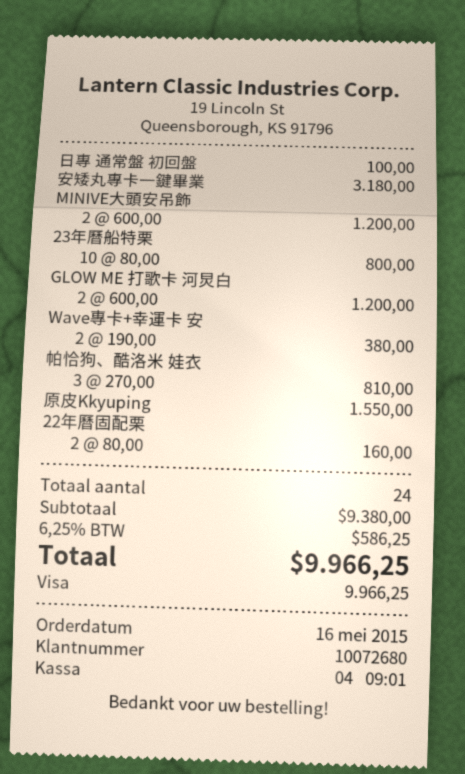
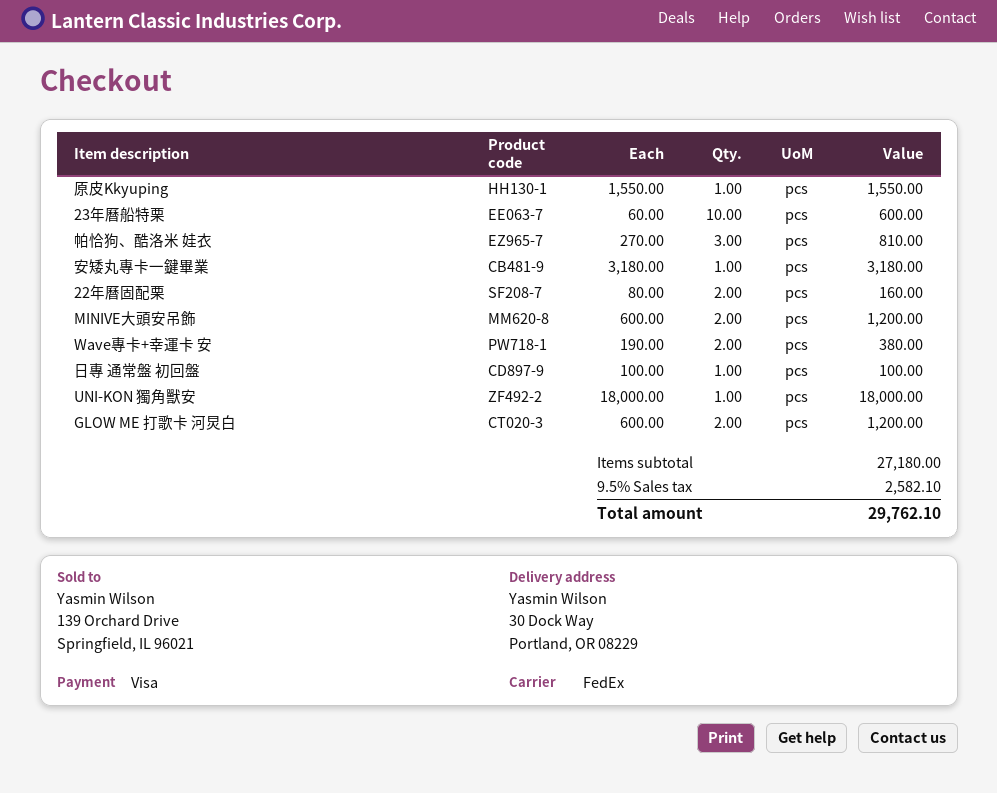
23年曆船特栗: 10 x 80.00 = 800.00 -> 10 x 60.00 = 600.00
UNI-KON 獨角獸安: none -> 1 x 18000.00 = 18000.00
subtotal: 9380.00 -> 27180.00
tax: 6.25% = 586.25 -> 9.5% = 2582.10
total: 9966.25 -> 29762.10

